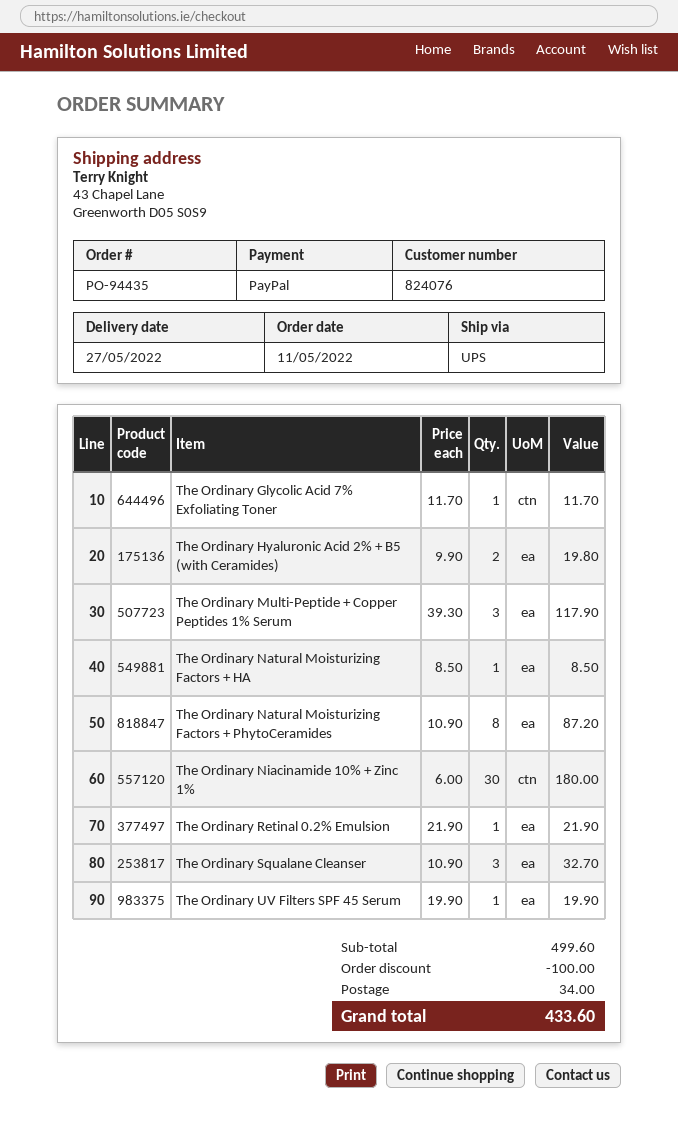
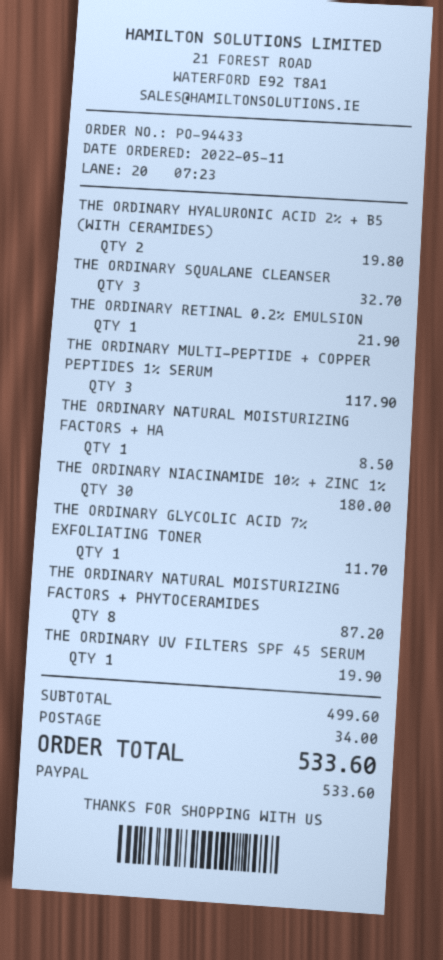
order number: PO-94435 -> PO-94433
discount: 100.00 -> none
total: 433.60 -> 533.60

